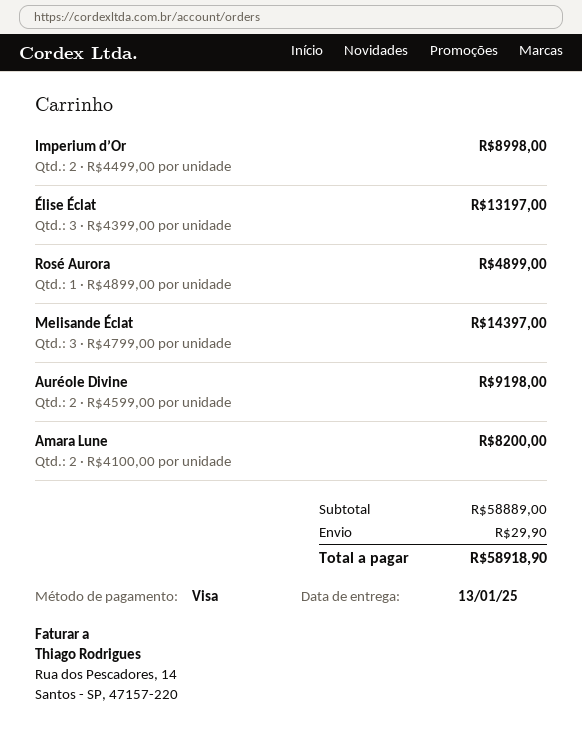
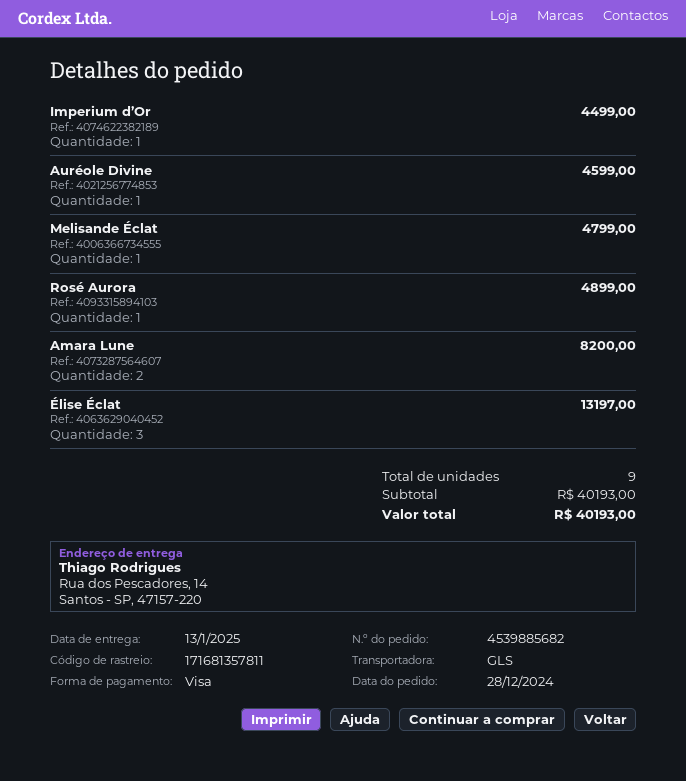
Imperium d’Or: 2 for 8998.00 -> 1 for 4499.00
Melisande Éclat: 3 for 14397.00 -> 1 for 4799.00
Auréole Divine: 2 for 9198.00 -> 1 for 4599.00
subtotal: 58889.00 -> 40193.00
shipping: 29.90 -> none
total: 58918.90 -> 40193.00

